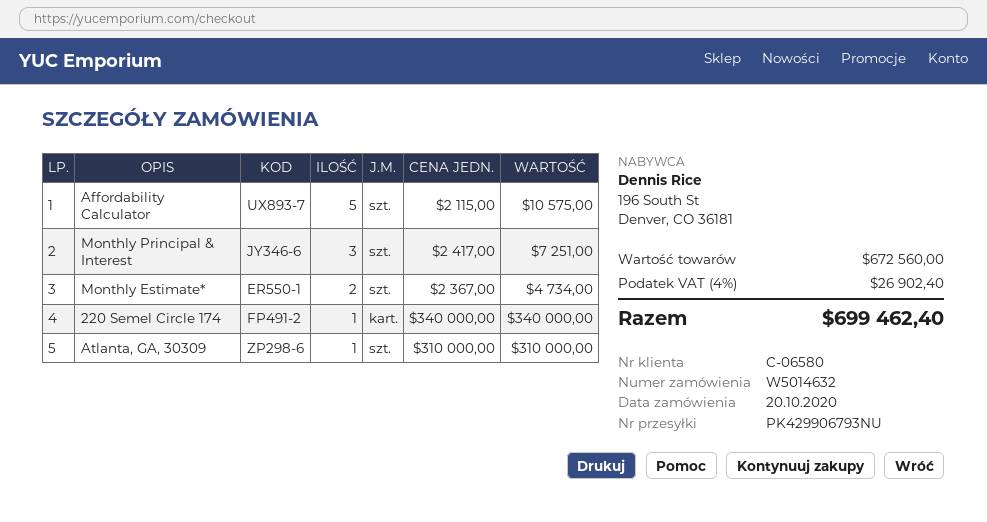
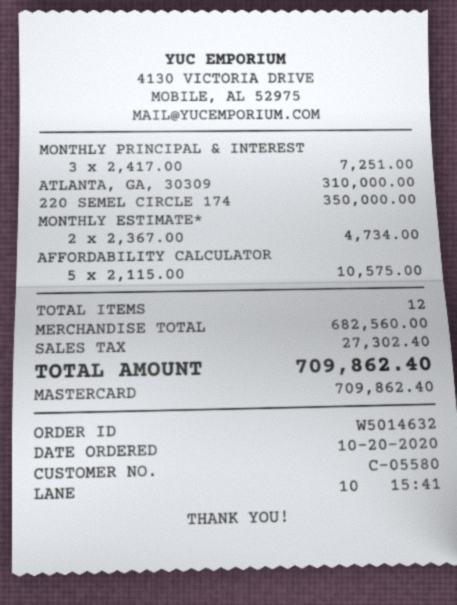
customer number: C-06580 -> C-05580
220 Semel Circle 174: 1 x 340000.00 = 340000.00 -> 1 x 350000.00 = 350000.00
subtotal: 672560.00 -> 682560.00
tax: 26902.40 -> 27302.40
total: 699462.40 -> 709862.40

